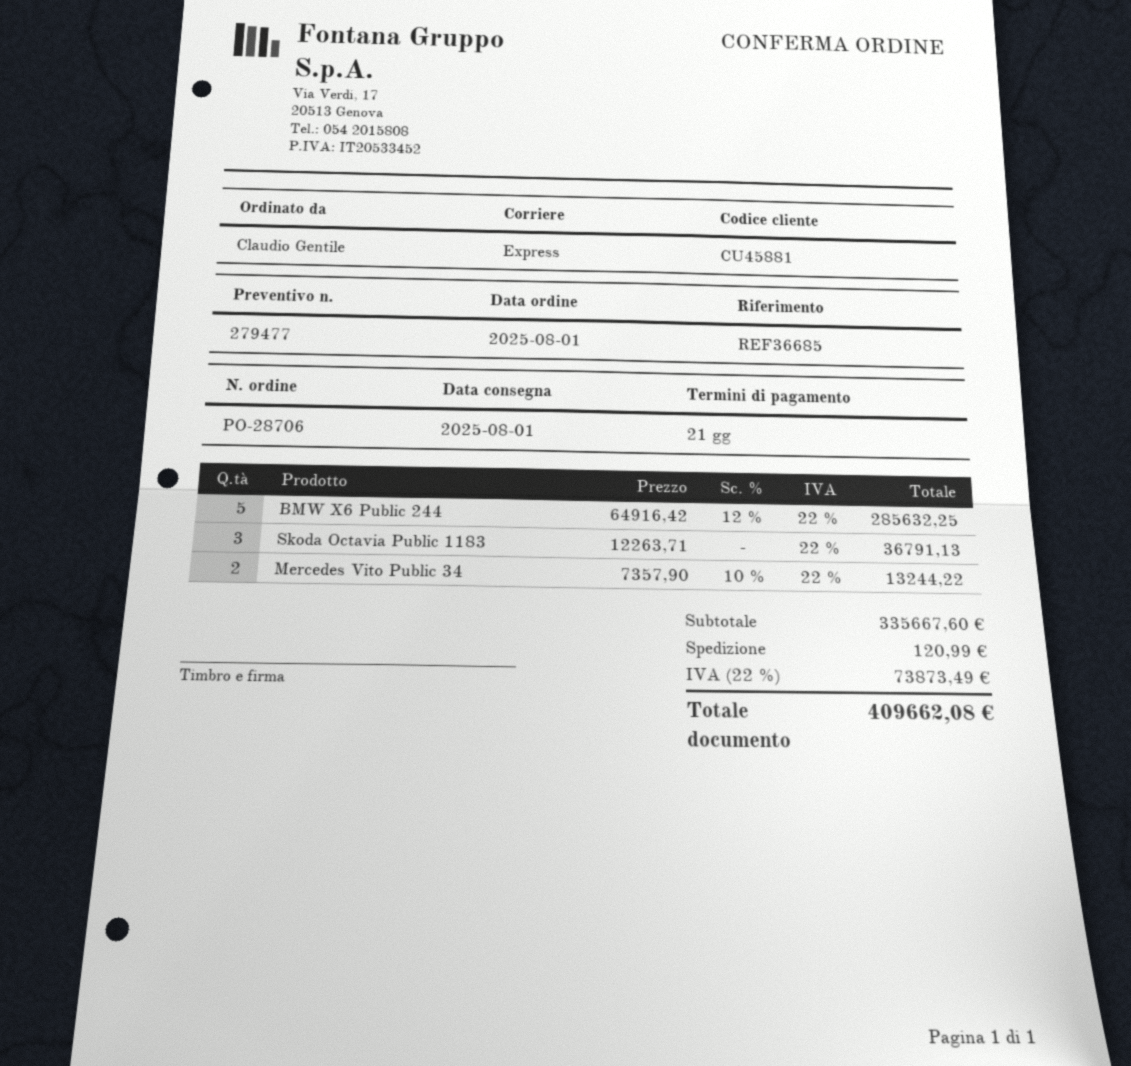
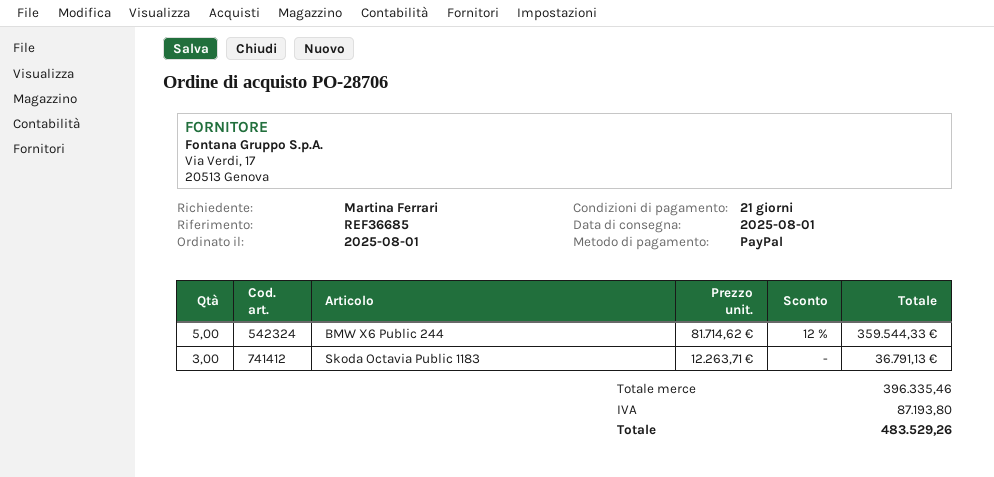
ordered by: Claudio Gentile -> Martina Ferrari
BMW X6 Public 244: 5 x 64916.42 - 12% = 285632.25 -> 5 x 81714.62 - 12% = 359544.33
Mercedes Vito Public 34: 2 x 7357.90 - 10% = 13244.22 -> none
subtotal: 335667.60 -> 396335.46
shipping: 120.99 -> none
tax: 73873.49 -> 87193.80
total: 409662.08 -> 483529.26

